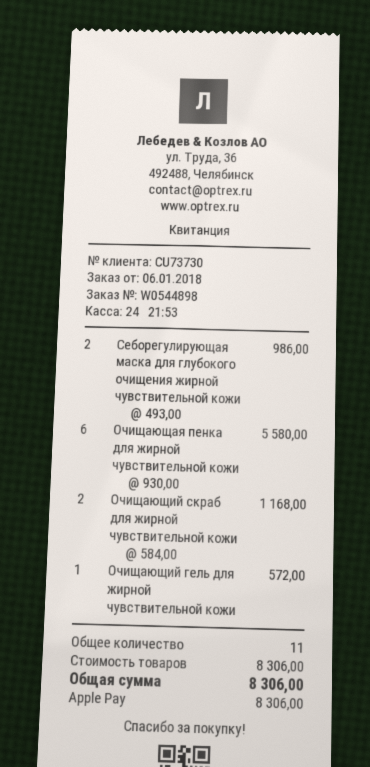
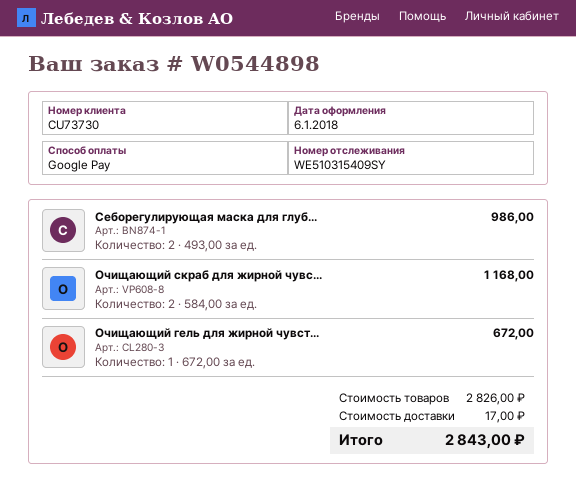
payment method: Apple Pay -> Google Pay
Очищающая пенка для жирной чувствительной кожи: 6 x 930.00 = 5580.00 -> none
Очищающий гель для жирной чувствительной кожи: 1 x 572.00 = 572.00 -> 1 x 672.00 = 672.00
subtotal: 8306.00 -> 2826.00
shipping: none -> 17.00
total: 8306.00 -> 2843.00

